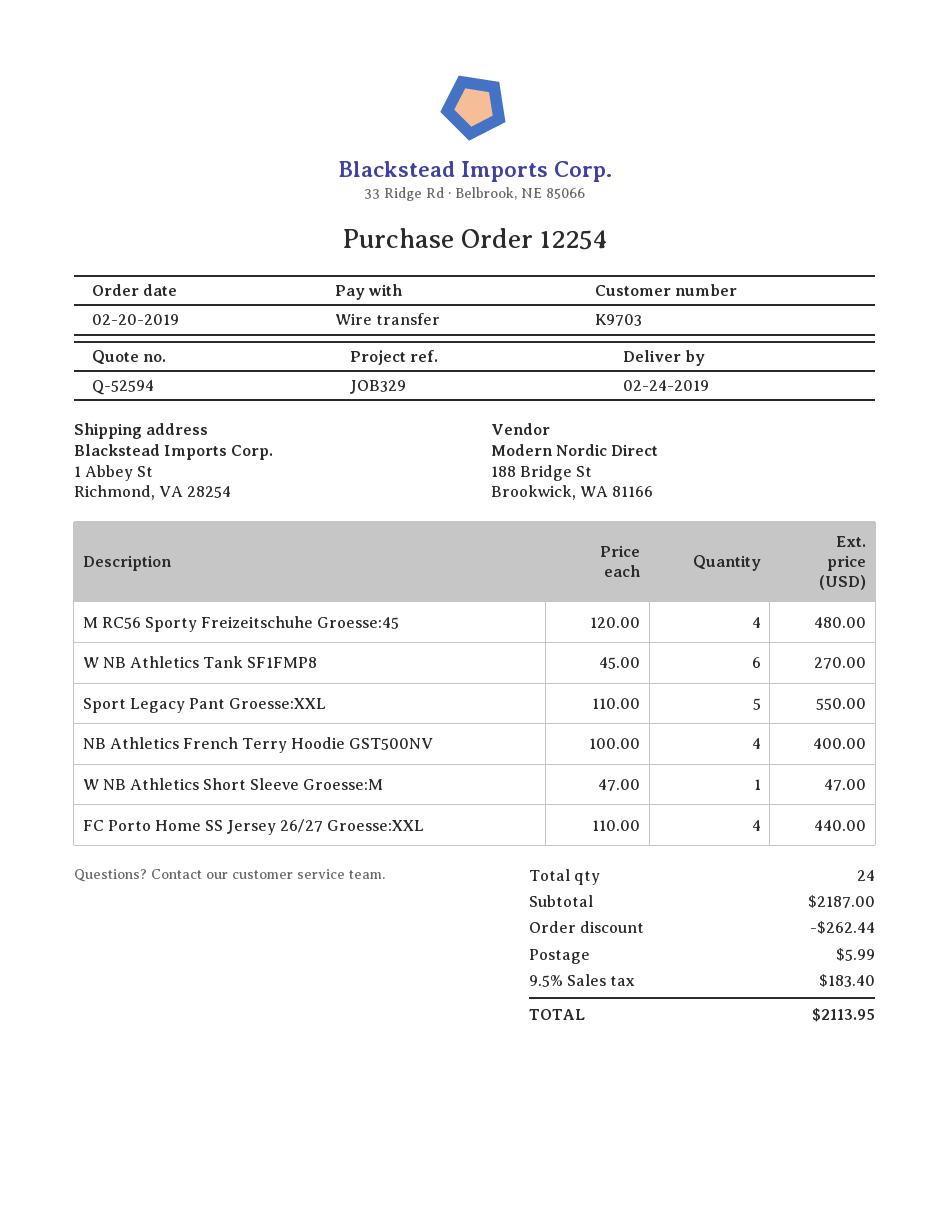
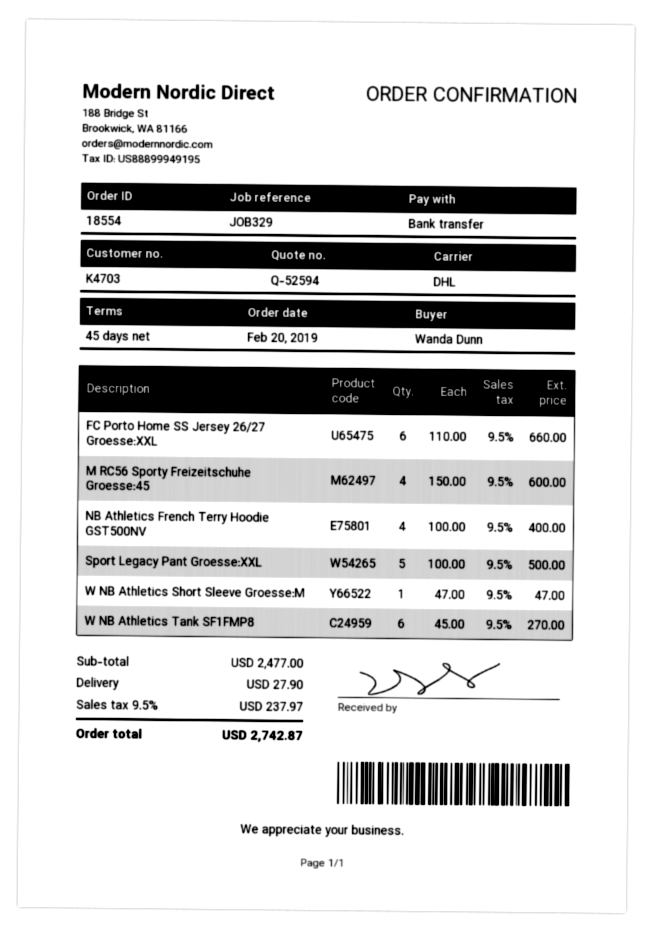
order number: 12254 -> 18554
customer number: K9703 -> K4703
M RC56 Sporty Freizeitschuhe Groesse:45: 4 x 120.00 = 480.00 -> 4 x 150.00 = 600.00
Sport Legacy Pant Groesse:XXL: 5 x 110.00 = 550.00 -> 5 x 100.00 = 500.00
FC Porto Home SS Jersey 26/27 Groesse:XXL: 4 x 110.00 = 440.00 -> 6 x 110.00 = 660.00
subtotal: 2187.00 -> 2477.00
discount: 262.44 -> none
shipping: 5.99 -> 27.90
tax: 9.5% = 183.40 -> 9.5% = 237.97
total: 2113.95 -> 2742.87

